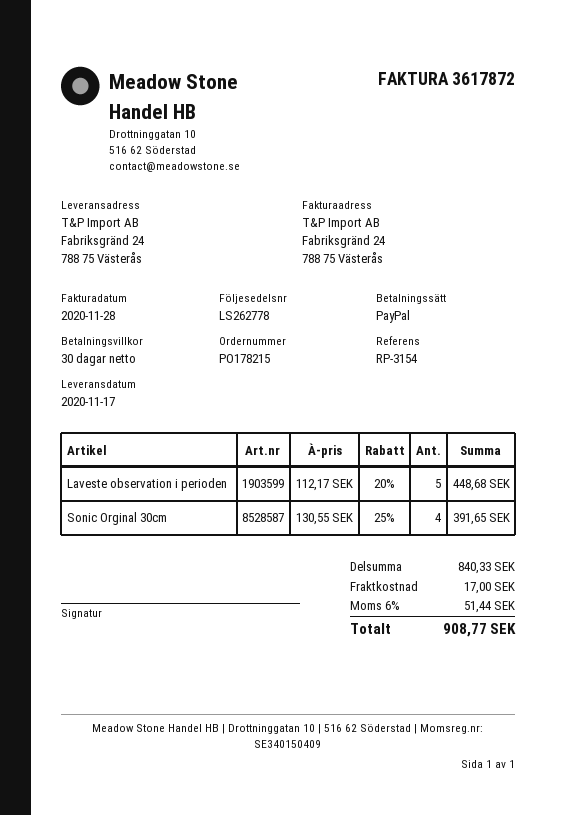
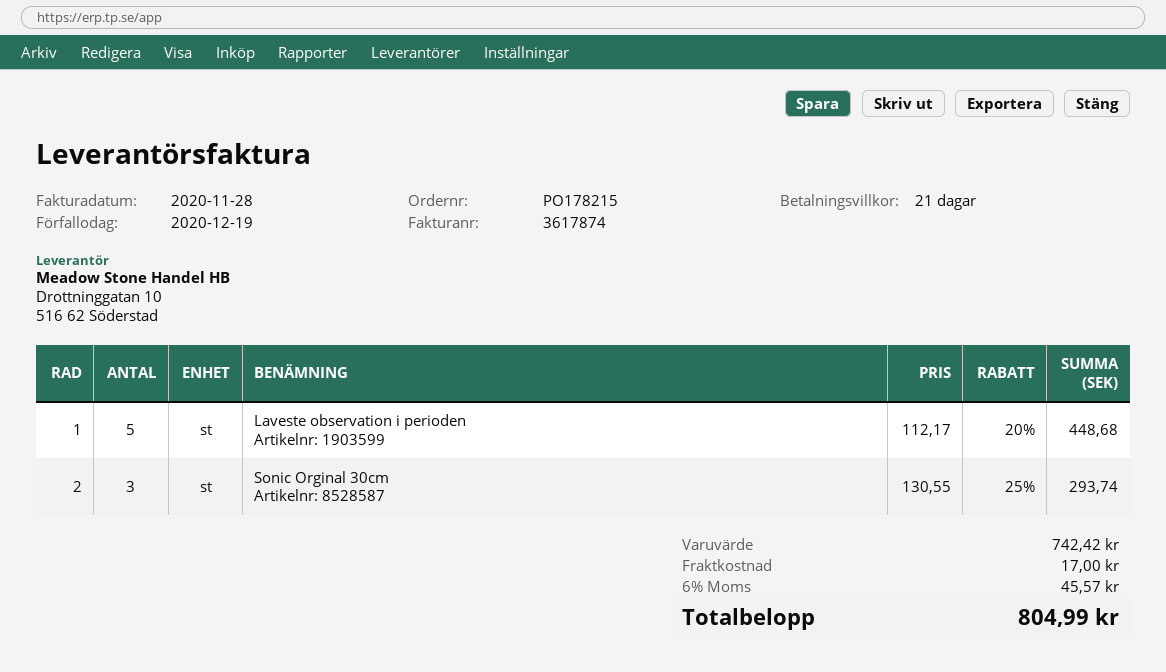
invoice number: 3617872 -> 3617874
payment terms: 30 days -> 21 days
Sonic Orginal 30cm: 4 x 130.55 - 25% = 391.65 -> 3 x 130.55 - 25% = 293.74
subtotal: 840.33 -> 742.42
tax: 6% = 51.44 -> 6% = 45.57
total: 908.77 -> 804.99

